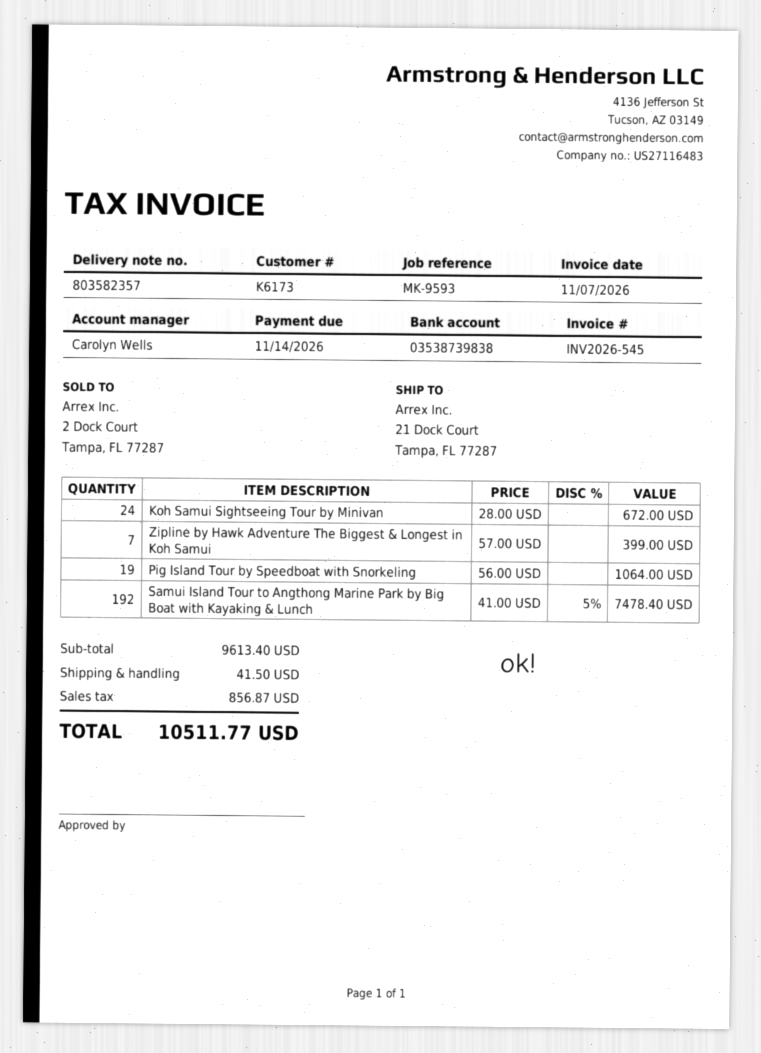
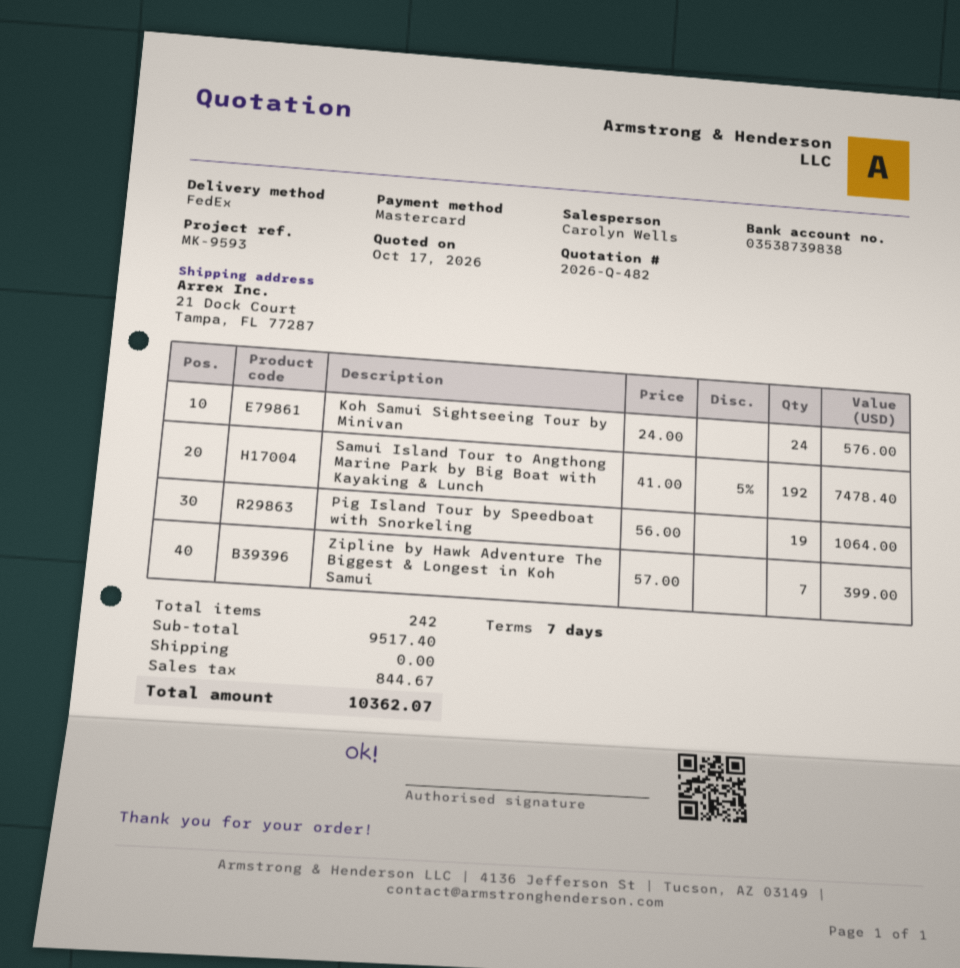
Koh Samui Sightseeing Tour by Minivan: 24 x 28.00 = 672.00 -> 24 x 24.00 = 576.00
subtotal: 9613.40 -> 9517.40
shipping: 41.50 -> 0.00
tax: 856.87 -> 844.67
total: 10511.77 -> 10362.07

